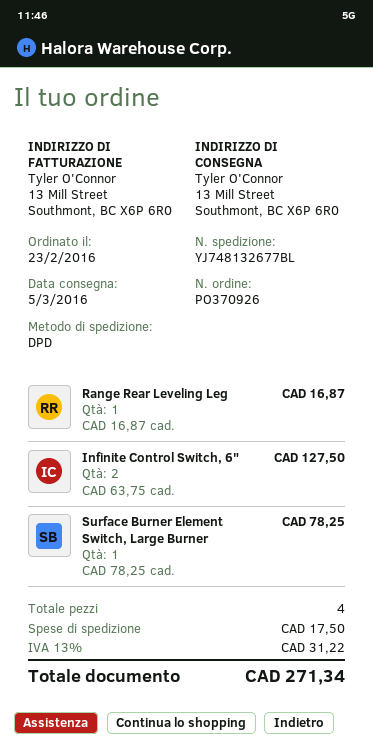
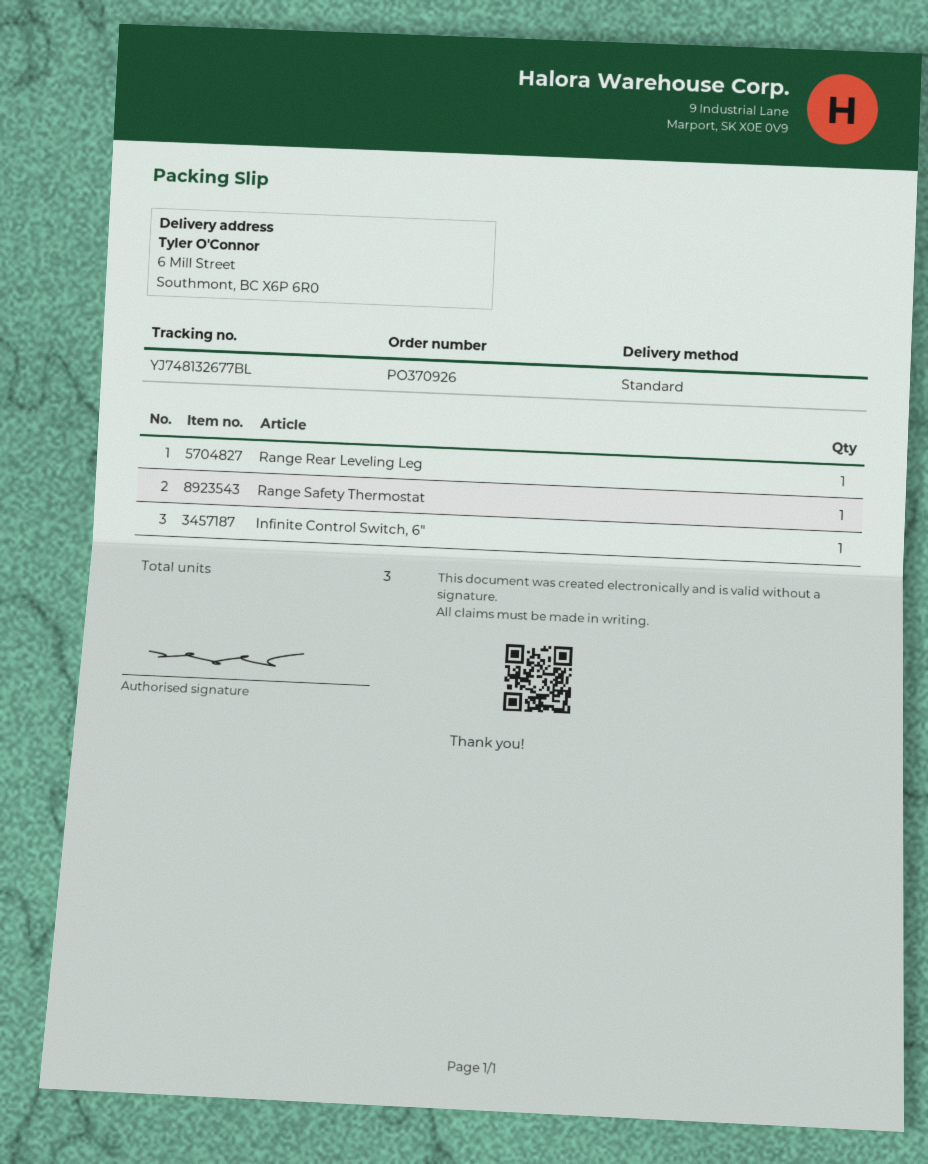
shipping method: DPD -> standard
ship to: 13 Mill Street, Southmont, BC X6P 6R0 -> 6 Mill Street, Southmont, BC X6P 6R0
Infinite Control Switch, 6": 2 -> 1
Surface Burner Element Switch, Large Burner: 1 -> none
Range Safety Thermostat: none -> 1
total quantity: 4 -> 3

